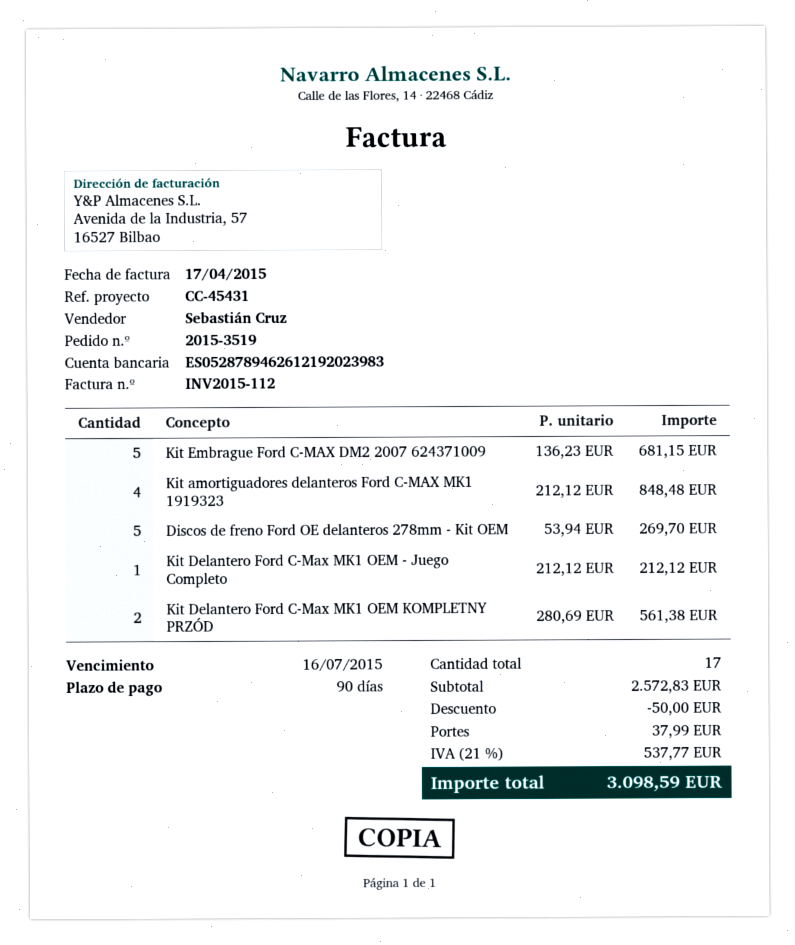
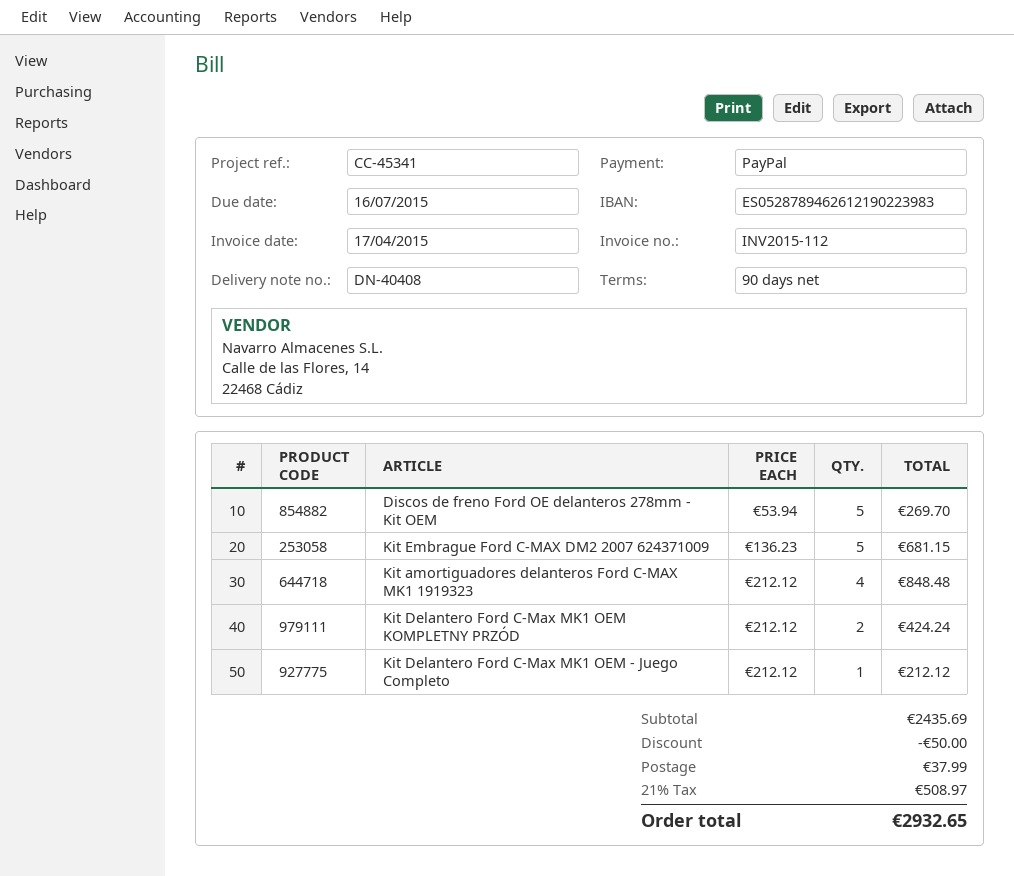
reference: CC-45431 -> CC-45341
bank account: ES0528789462612192023983 -> ES0528789462612190223983
Kit Delantero Ford C-Max MK1 OEM KOMPLETNY PRZÓD: 2 x 280.69 = 561.38 -> 2 x 212.12 = 424.24
subtotal: 2572.83 -> 2435.69
tax: 21% = 537.77 -> 21% = 508.97
total: 3098.59 -> 2932.65

